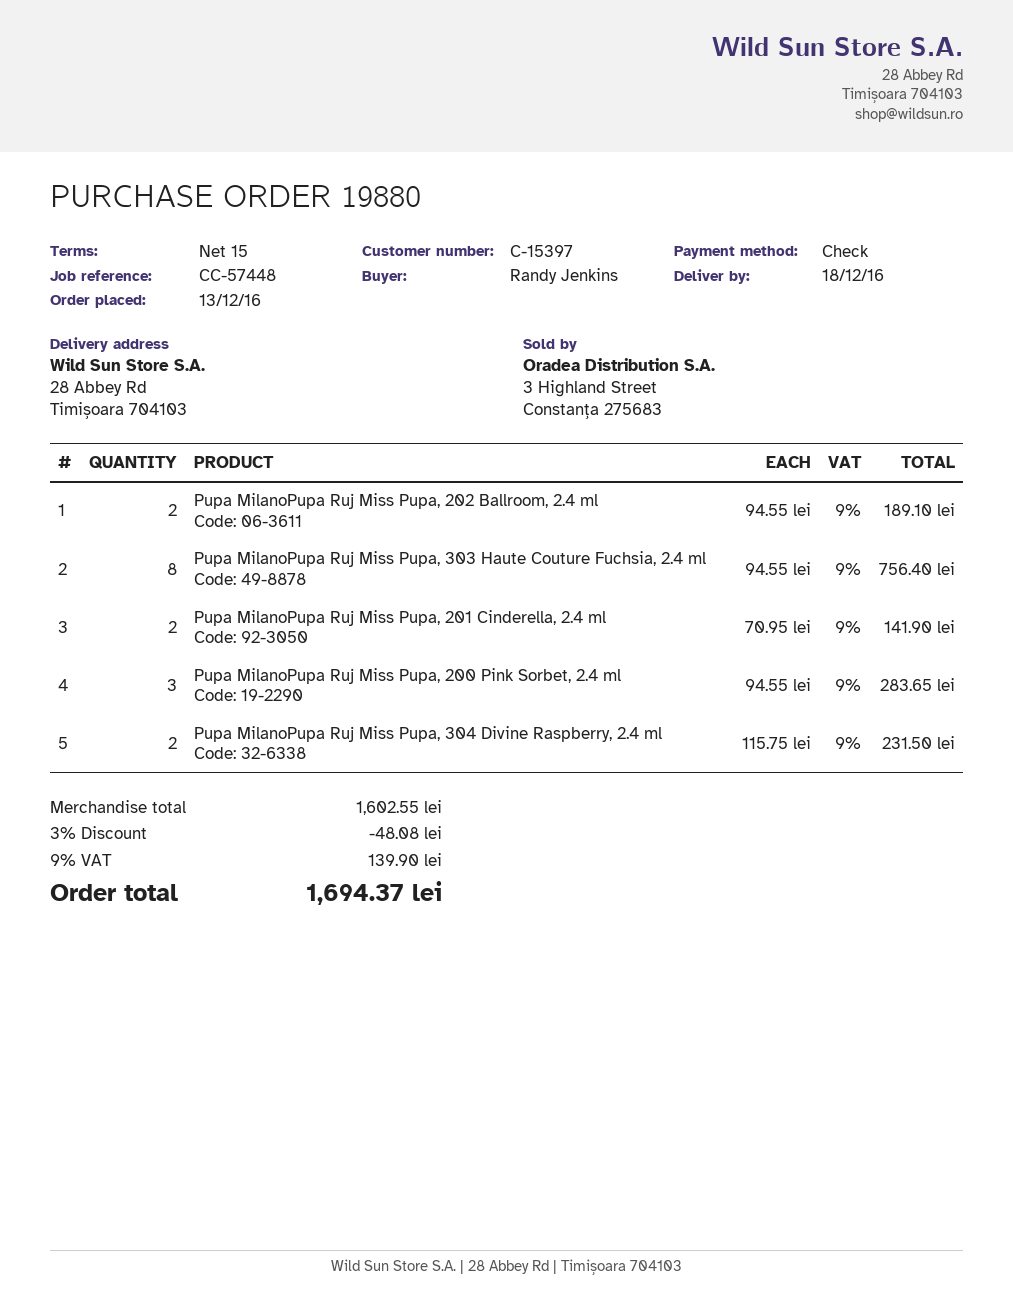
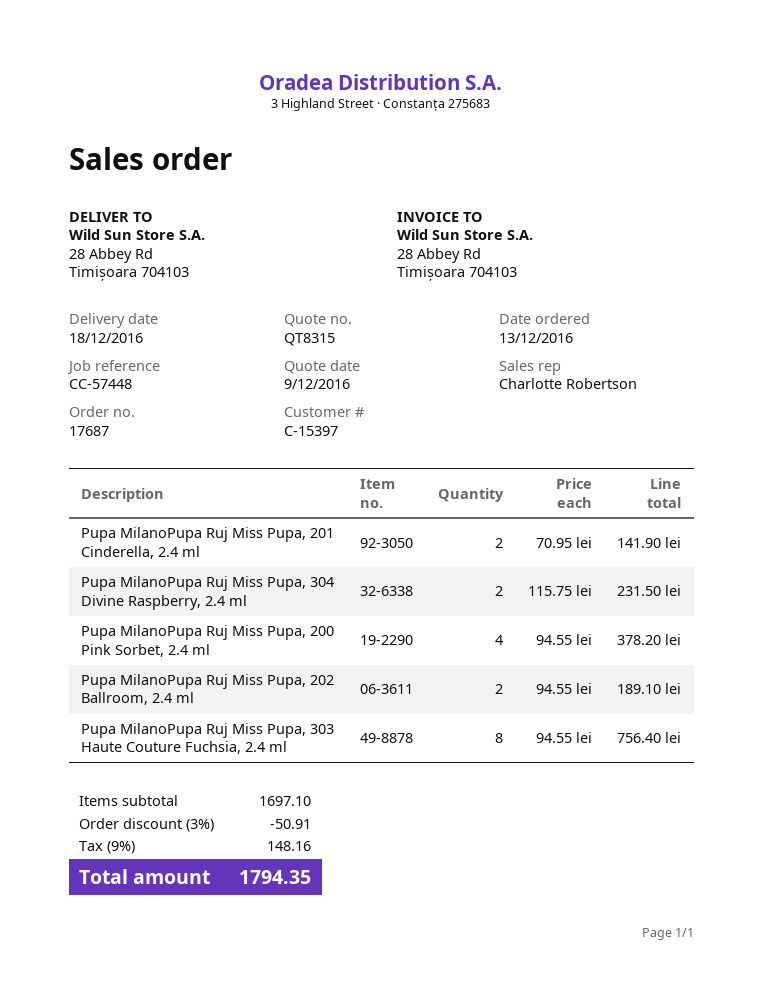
order number: 19880 -> 17687
Pupa MilanoPupa Ruj Miss Pupa, 200 Pink Sorbet, 2.4 ml: 3 x 94.55 = 283.65 -> 4 x 94.55 = 378.20
subtotal: 1602.55 -> 1697.10
discount: 3% = 48.08 -> 3% = 50.91
tax: 9% = 139.90 -> 9% = 148.16
total: 1694.37 -> 1794.35

